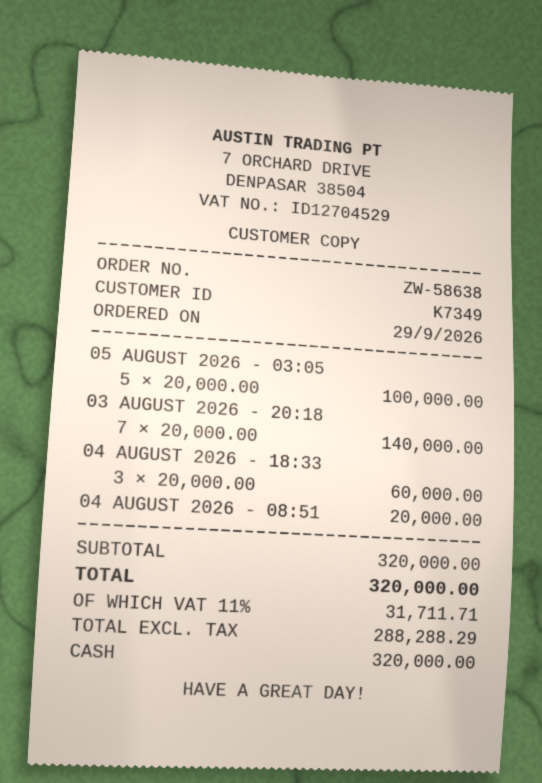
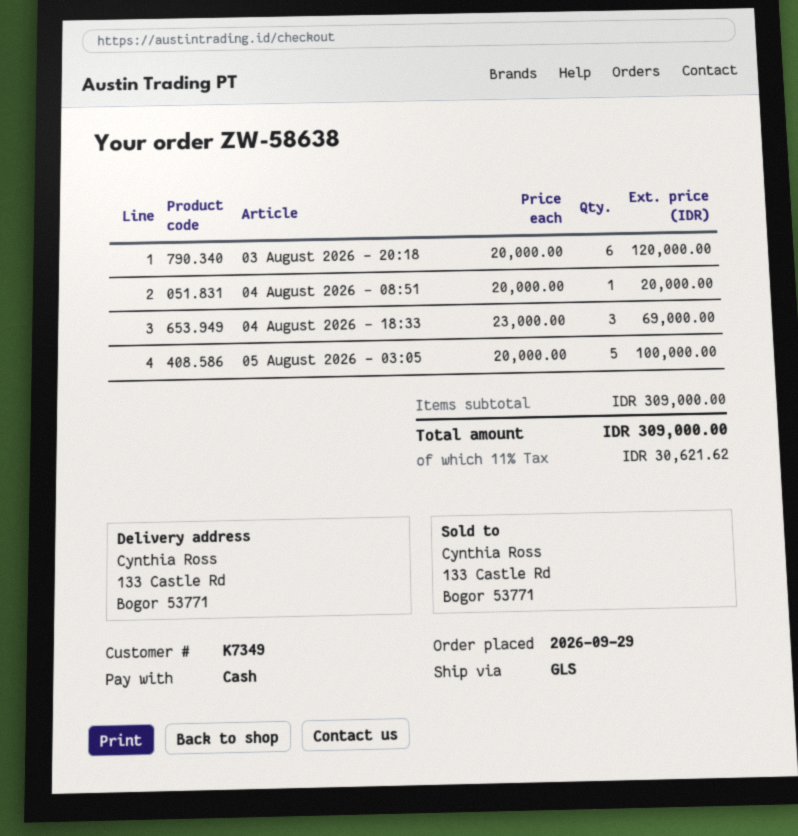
03 AUGUST 2026 - 20:18: 7 x 20000.00 = 140000.00 -> 6 x 20000.00 = 120000.00
04 AUGUST 2026 - 18:33: 3 x 20000.00 = 60000.00 -> 3 x 23000.00 = 69000.00
subtotal: 320000.00 -> 309000.00
tax: 11% = 31711.71 -> 11% = 30621.62
total: 320000.00 -> 309000.00

